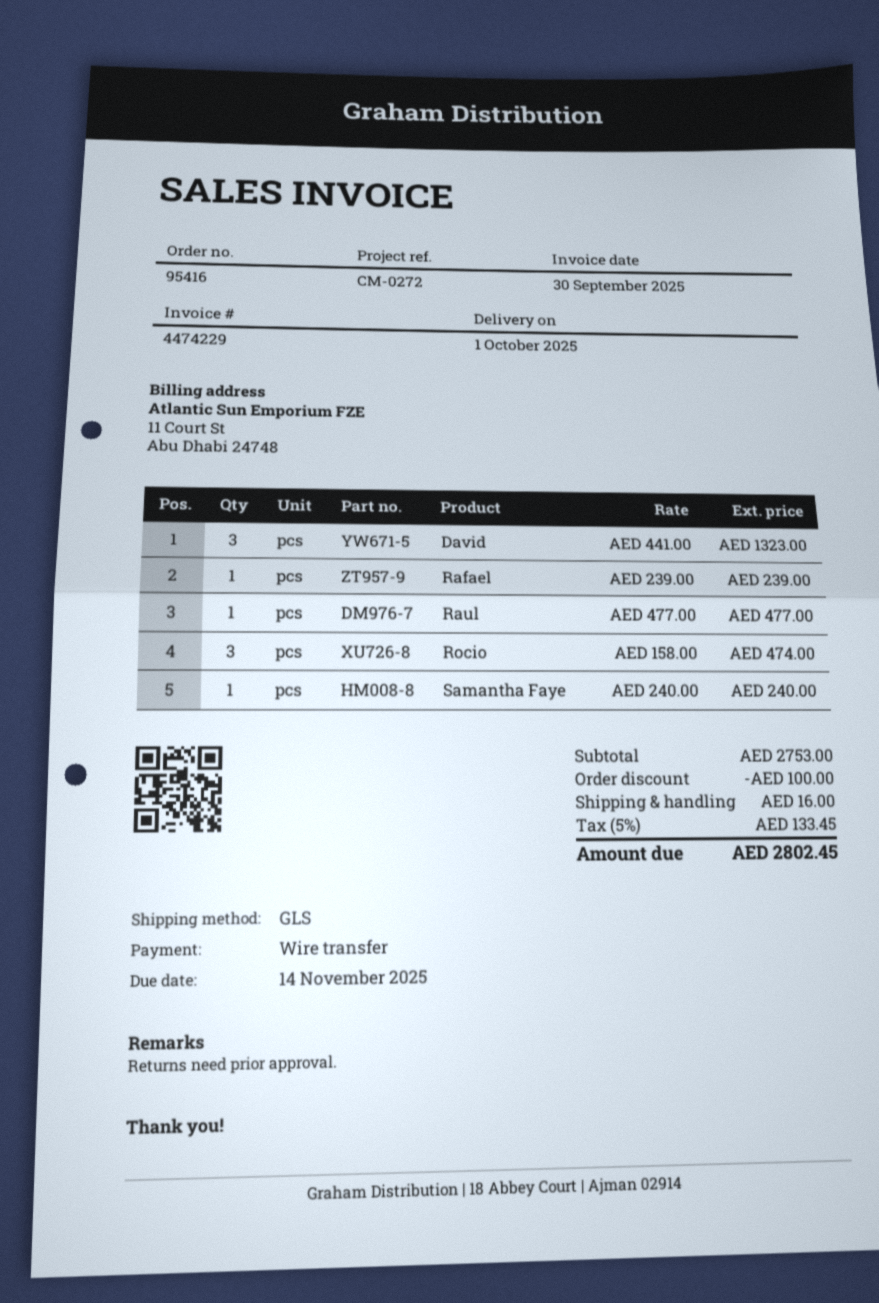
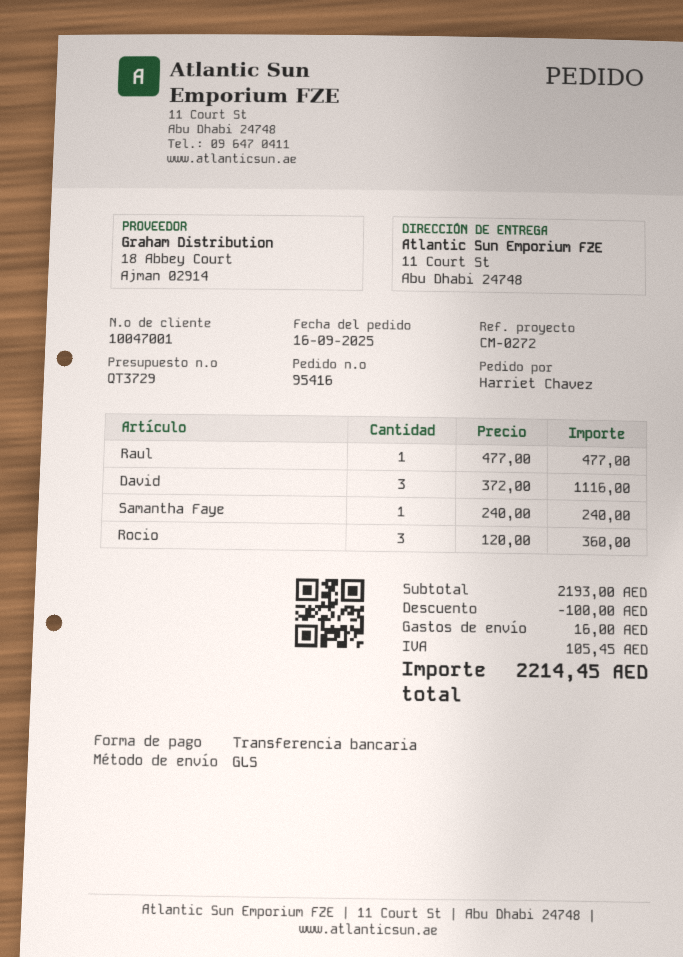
David: 3 x 441.00 = 1323.00 -> 3 x 372.00 = 1116.00
Rafael: 1 x 239.00 = 239.00 -> none
Rocio: 3 x 158.00 = 474.00 -> 3 x 120.00 = 360.00
subtotal: 2753.00 -> 2193.00
tax: 133.45 -> 105.45
total: 2802.45 -> 2214.45

